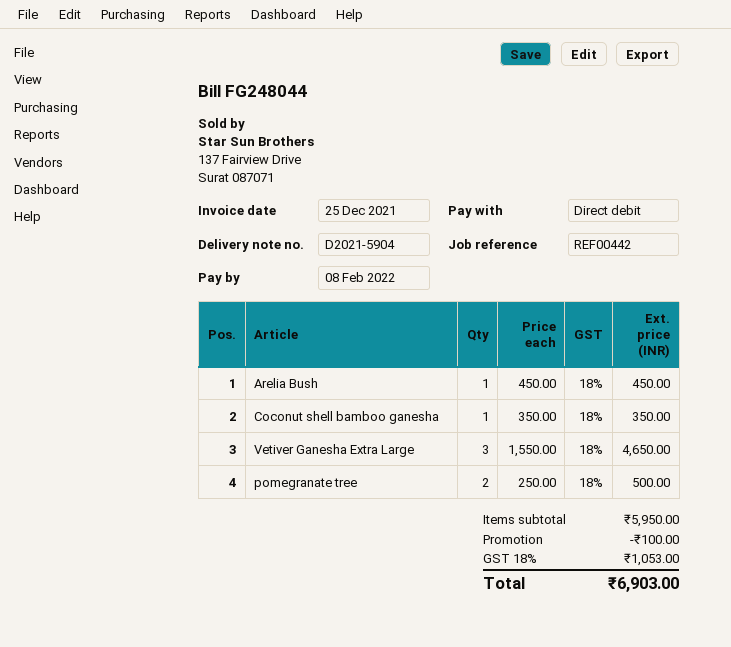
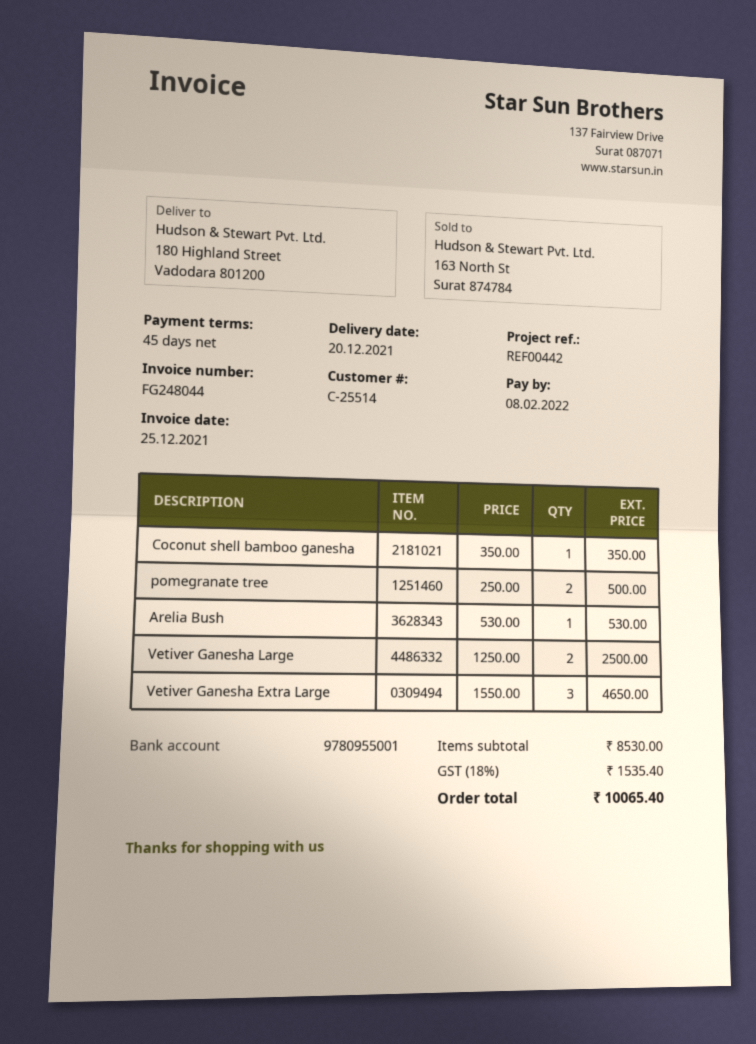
Arelia Bush: 1 x 450.00 = 450.00 -> 1 x 530.00 = 530.00
Vetiver Ganesha Large: none -> 2 x 1250.00 = 2500.00
subtotal: 5950.00 -> 8530.00
discount: 100.00 -> none
tax: 18% = 1053.00 -> 18% = 1535.40
total: 6903.00 -> 10065.40

